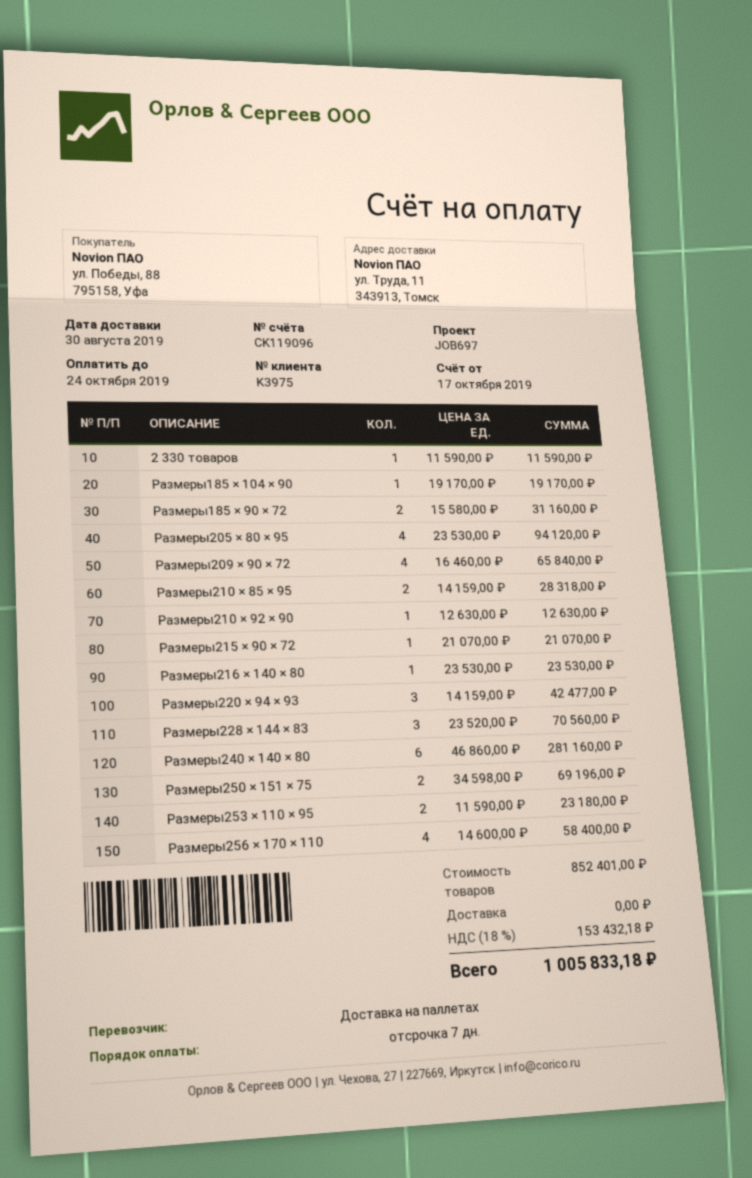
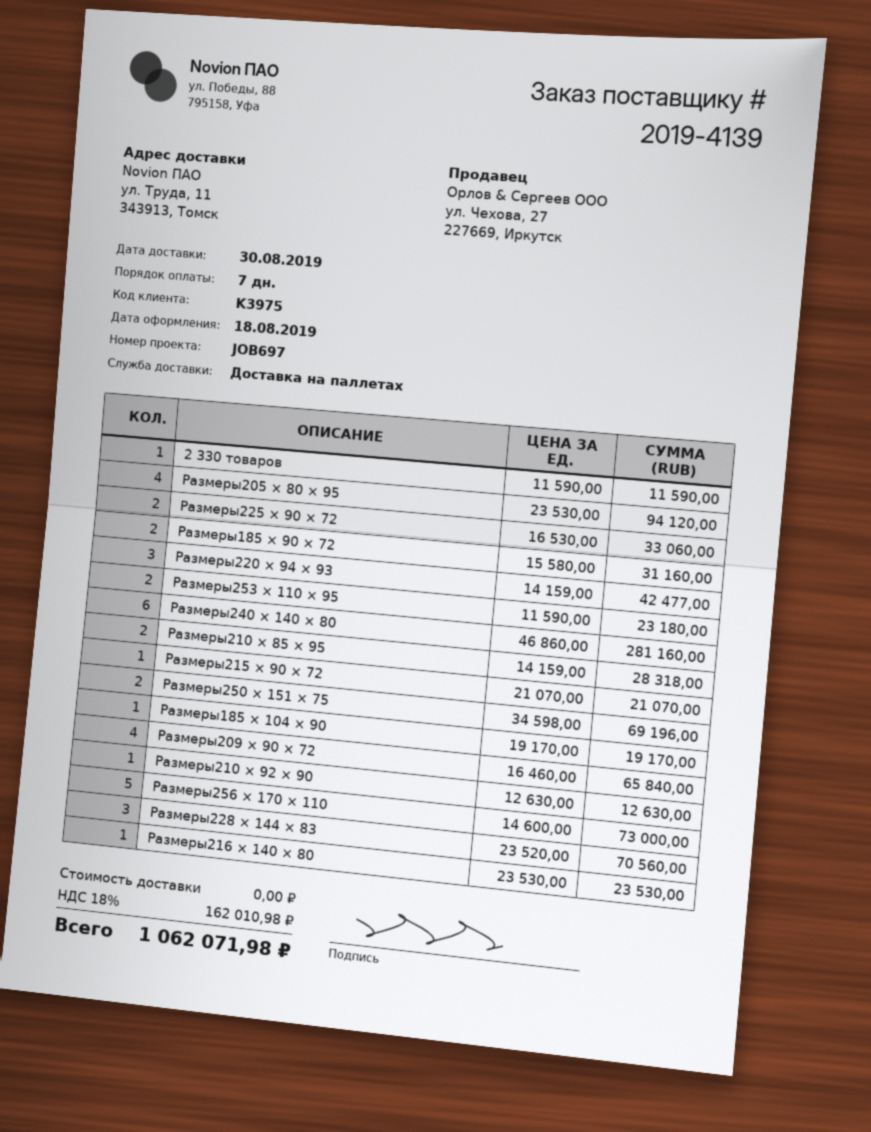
Размеры256 × 170 × 110: 4 x 14600.00 = 58400.00 -> 5 x 14600.00 = 73000.00
Размеры225 × 90 × 72: none -> 2 x 16530.00 = 33060.00
tax: 18% = 153432.18 -> 18% = 162010.98
total: 1005833.18 -> 1062071.98

